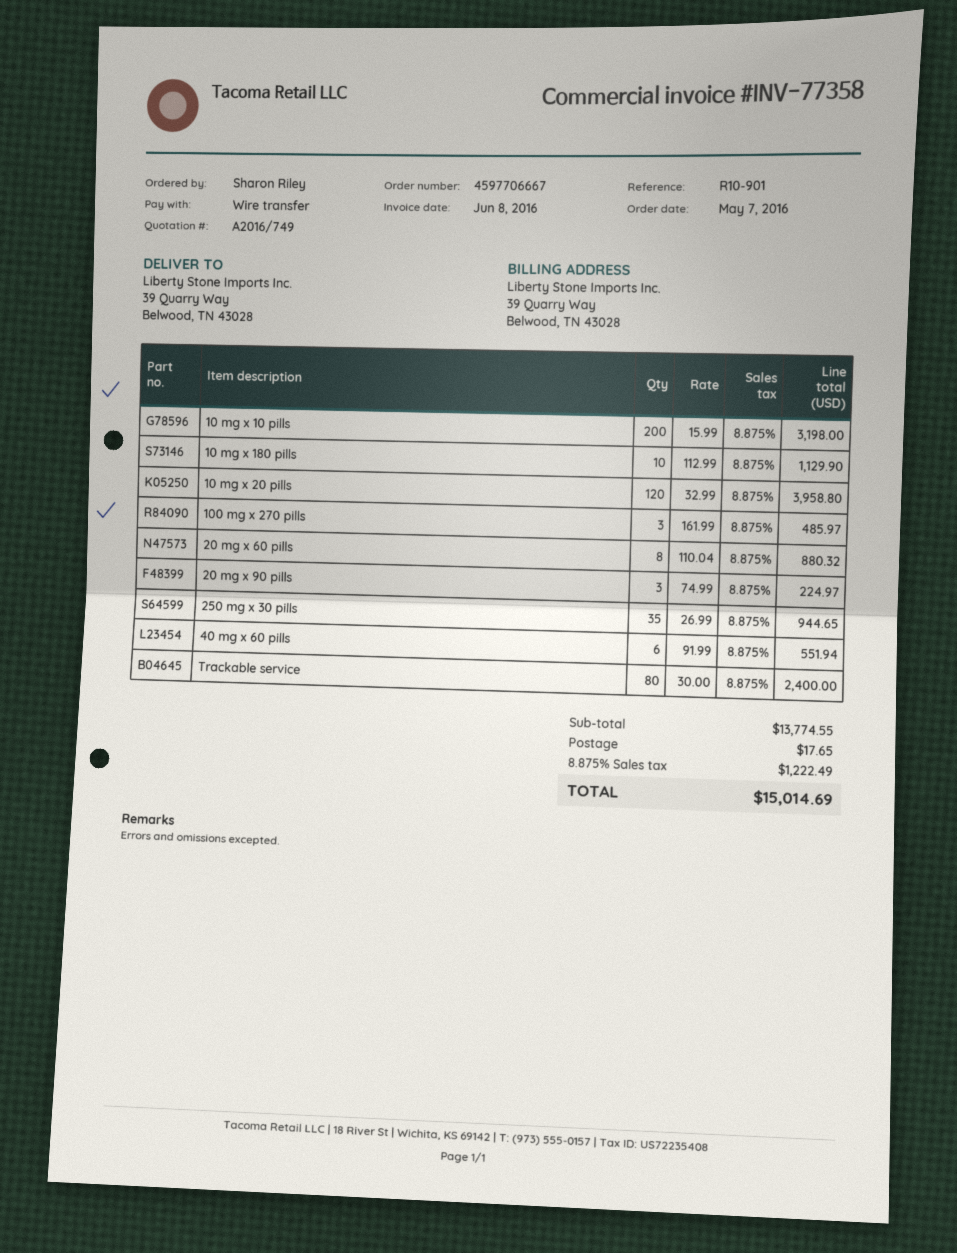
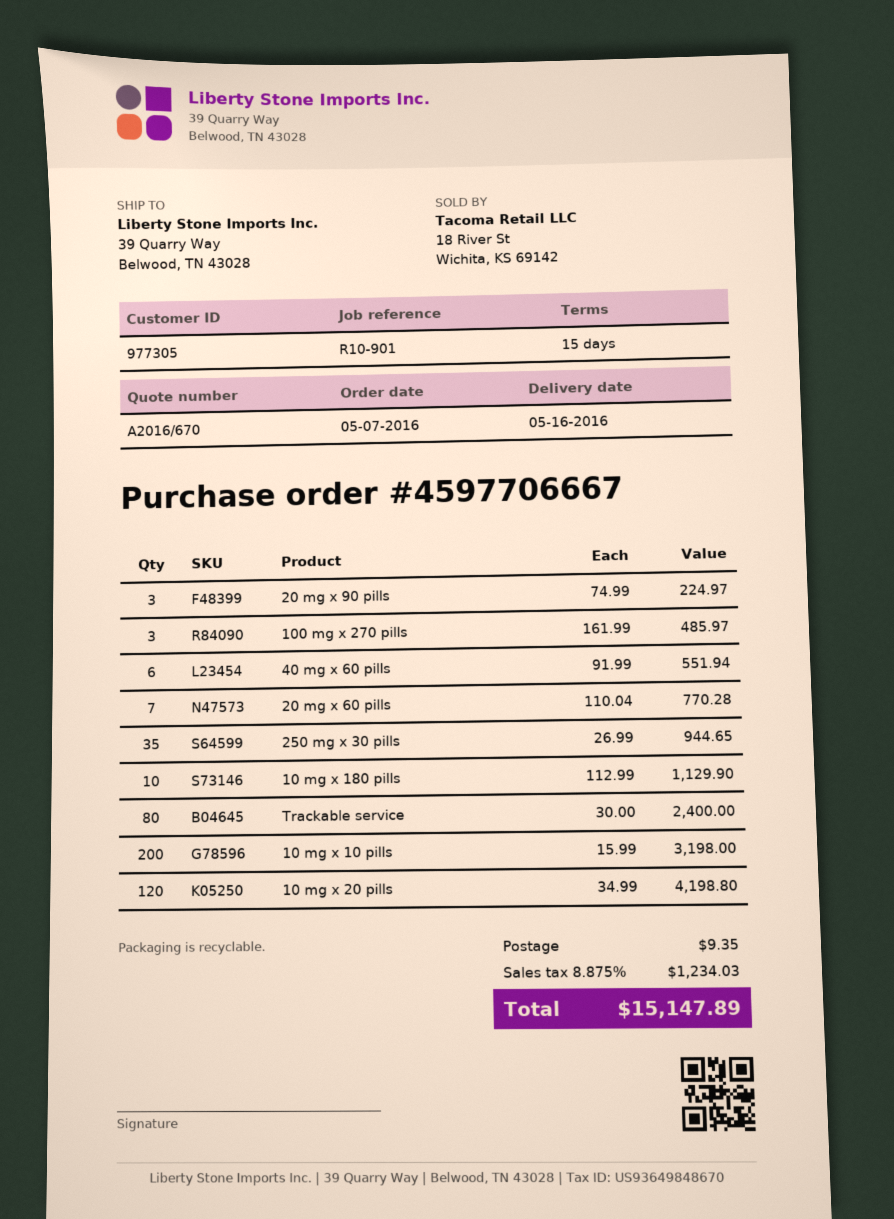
quote number: A2016/749 -> A2016/670
10 mg x 20 pills: 120 x 32.99 = 3958.80 -> 120 x 34.99 = 4198.80
20 mg x 60 pills: 8 x 110.04 = 880.32 -> 7 x 110.04 = 770.28
shipping: 17.65 -> 9.35
tax: 8.875% = 1222.49 -> 8.875% = 1234.03
total: 15014.69 -> 15147.89

